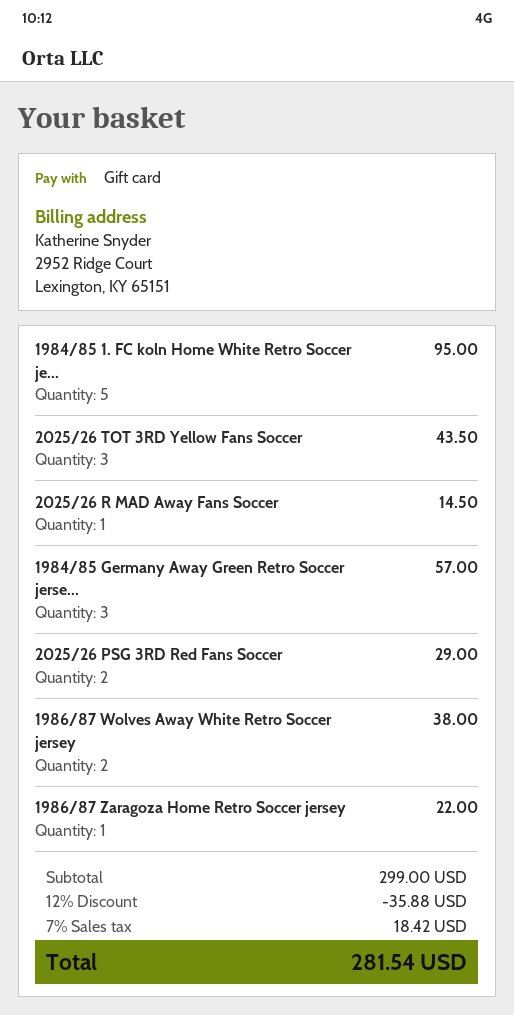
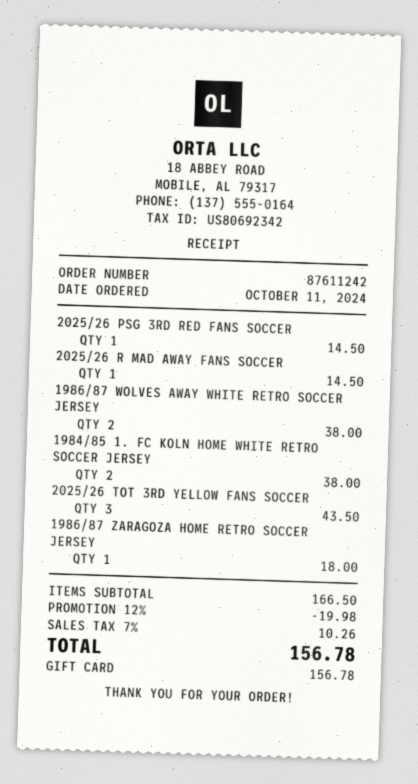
1984/85 1. FC koln Home White Retro Soccer je...: 5 for 95.00 -> 2 for 38.00
1984/85 Germany Away Green Retro Soccer jerse...: 3 for 57.00 -> none
2025/26 PSG 3RD Red Fans Soccer: 2 for 29.00 -> 1 for 14.50
1986/87 Zaragoza Home Retro Soccer jersey: 1 for 22.00 -> 1 for 18.00
subtotal: 299.00 -> 166.50
discount: 12% = 35.88 -> 12% = 19.98
tax: 7% = 18.42 -> 7% = 10.26
total: 281.54 -> 156.78

